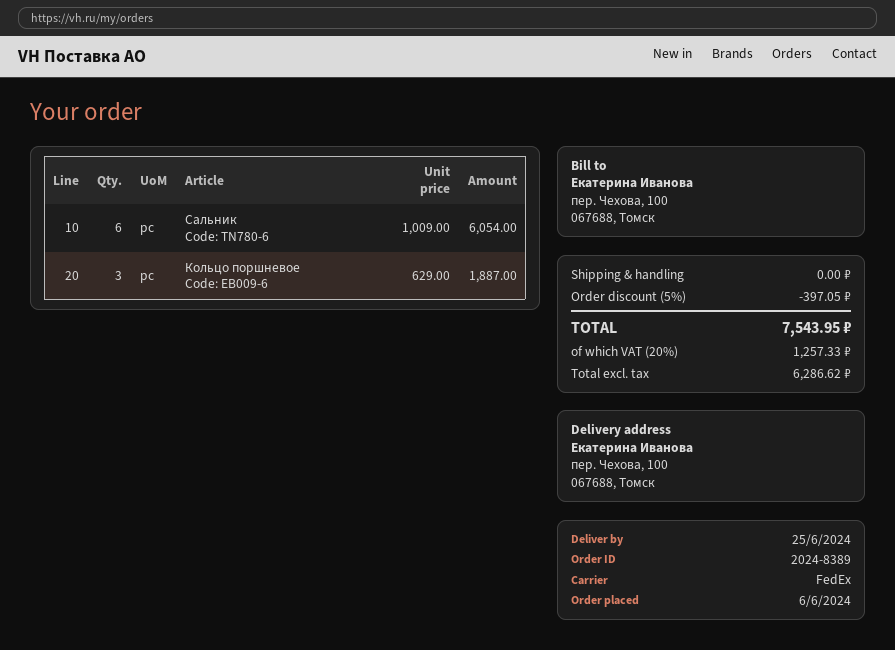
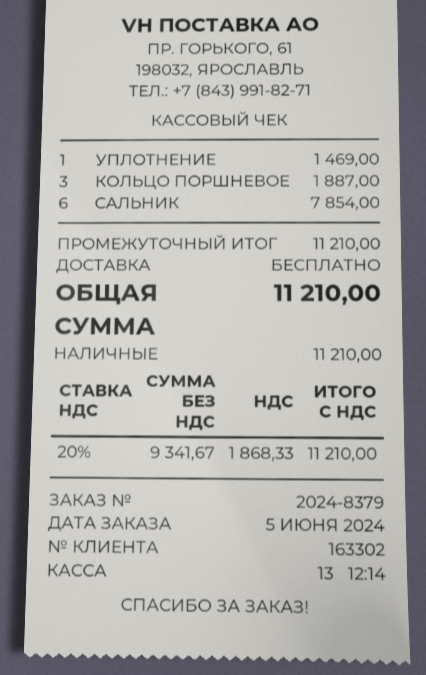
order number: 2024-8389 -> 2024-8379
order date: 2024-06-06 -> 2024-06-05
Сальник: 6 for 6054.00 -> 6 for 7854.00
УПЛОТНЕНИЕ: none -> 1 for 1469.00
discount: 5% = 397.05 -> none
net: 6286.62 -> 9341.67
tax: 20% = 1257.33 -> 20% = 1868.33
total: 7543.95 -> 11210.00

